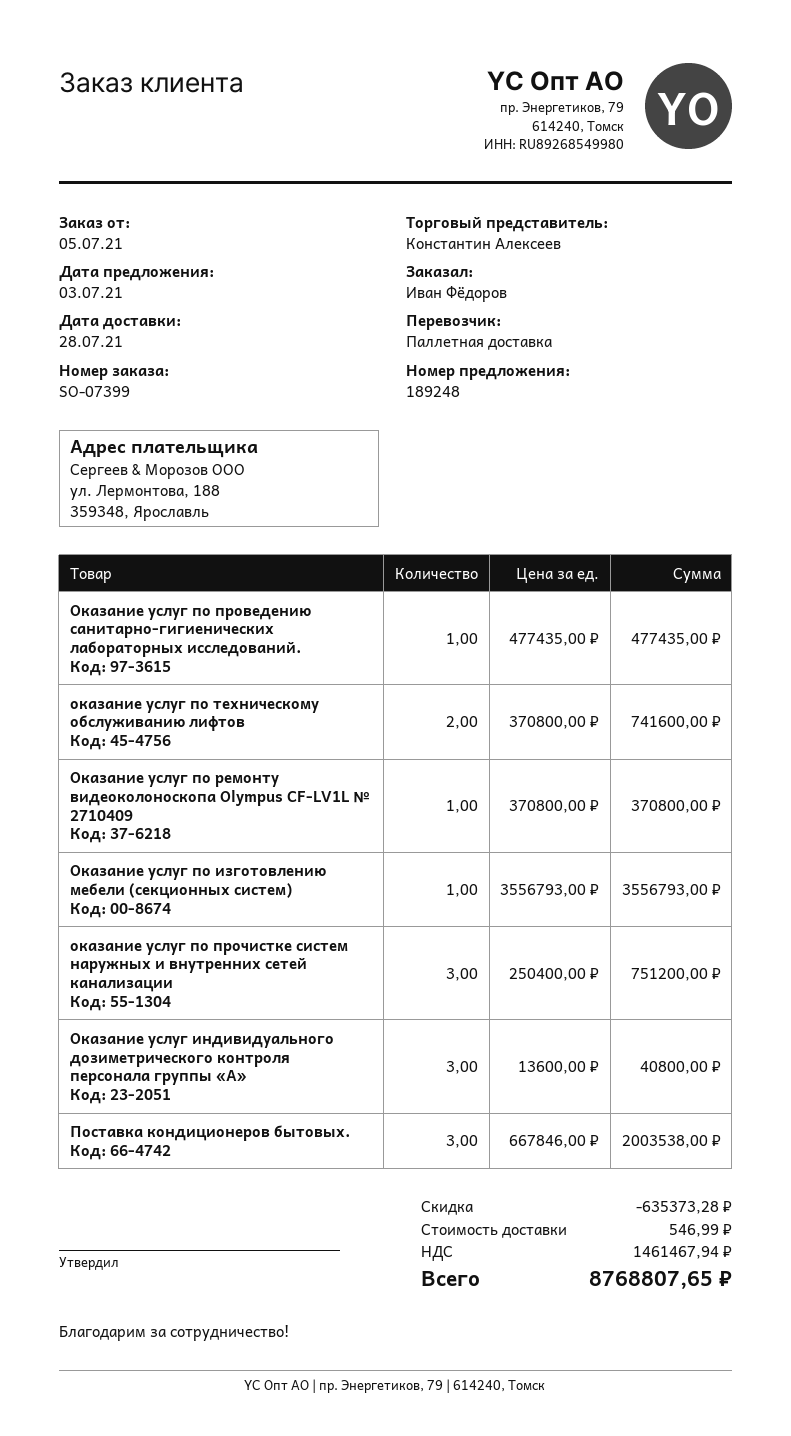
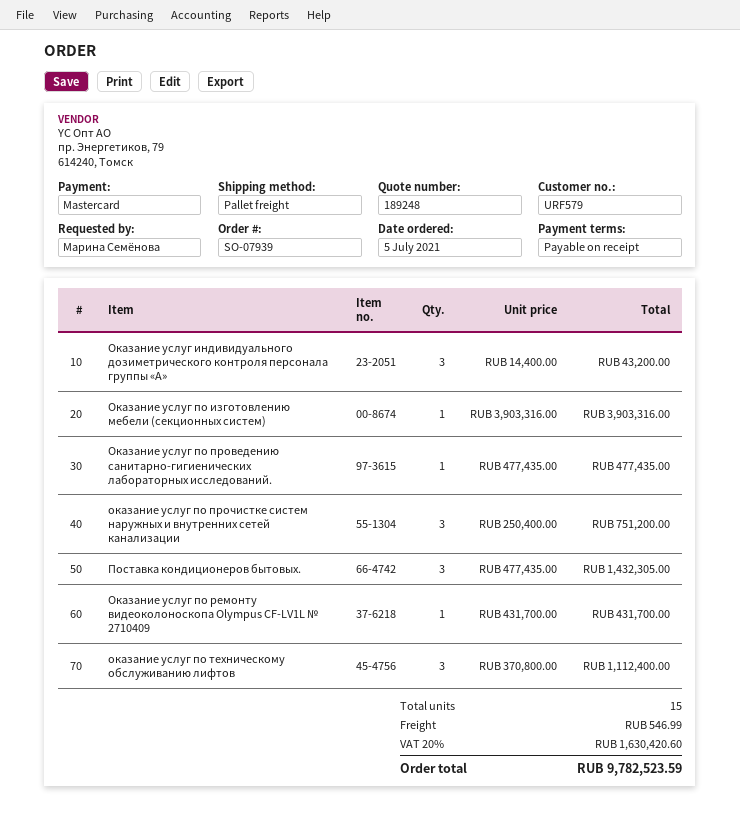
order number: SO-07399 -> SO-07939
ordered by: Иван Фёдоров -> Марина Семёнова
оказание услуг по техническому обслуживанию лифтов: 2 x 370800.00 = 741600.00 -> 3 x 370800.00 = 1112400.00
Оказание услуг по ремонту видеоколоноскопа Olympus CF-LV1L № 2710409: 1 x 370800.00 = 370800.00 -> 1 x 431700.00 = 431700.00
Оказание услуг по изготовлению мебели (секционных систем): 1 x 3556793.00 = 3556793.00 -> 1 x 3903316.00 = 3903316.00
Оказание услуг индивидуального дозиметрического контроля персонала группы «А»: 3 x 13600.00 = 40800.00 -> 3 x 14400.00 = 43200.00
Поставка кондиционеров бытовых.: 3 x 667846.00 = 2003538.00 -> 3 x 477435.00 = 1432305.00
discount: 635373.28 -> none
tax: 1461467.94 -> 1630420.60
total: 8768807.65 -> 9782523.59

